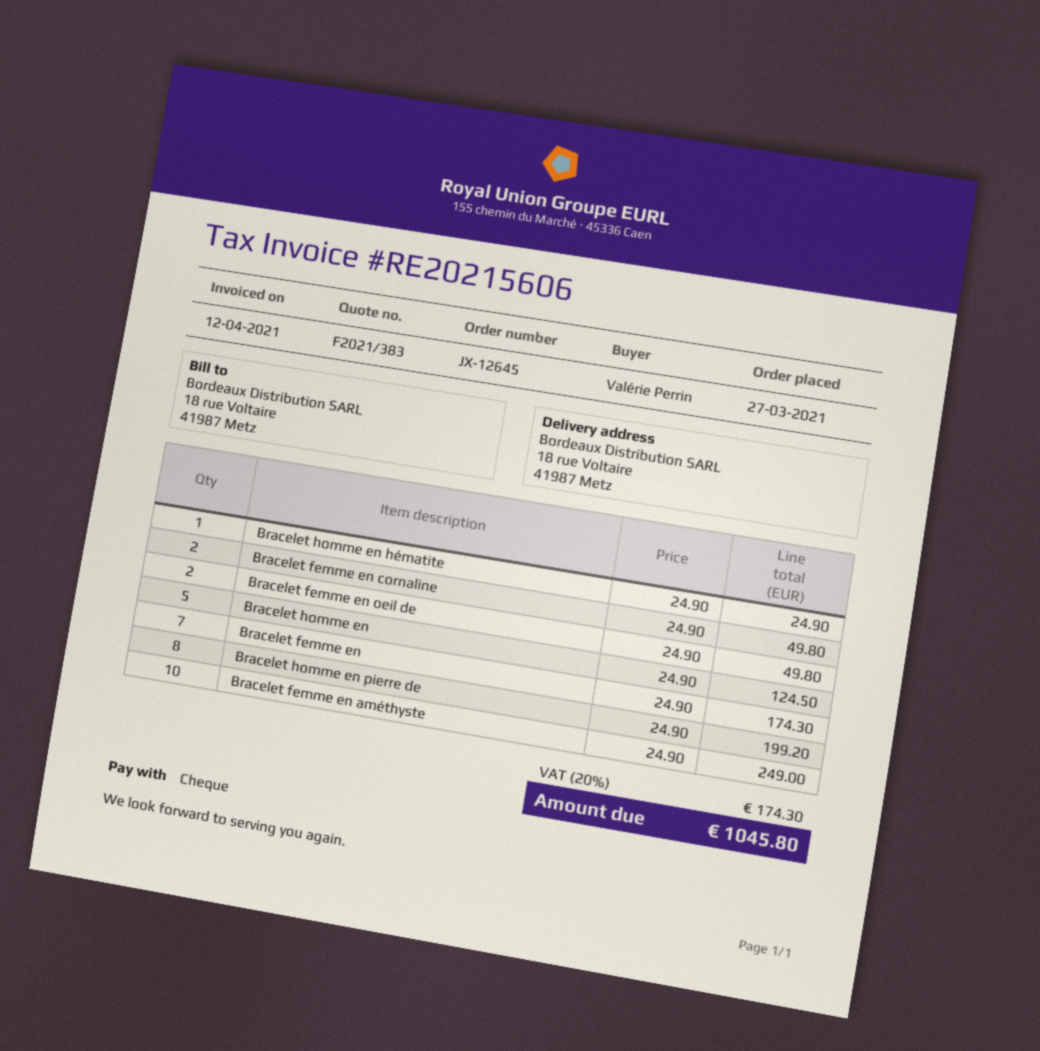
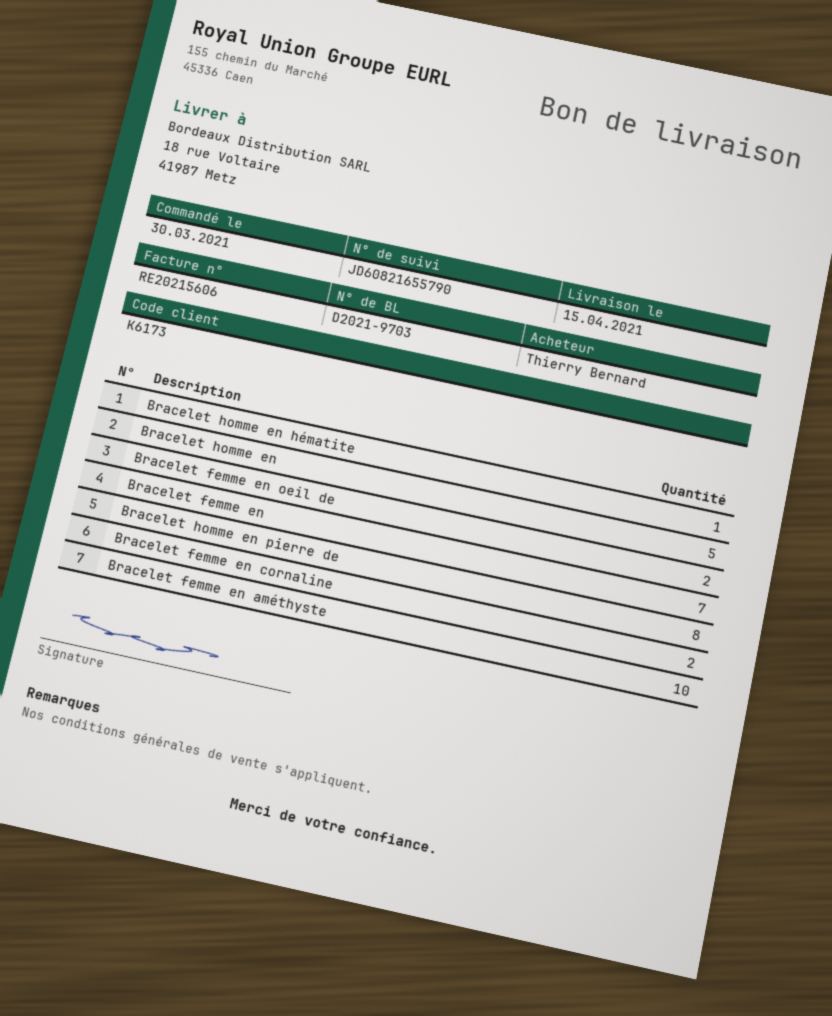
order date: 2021-03-27 -> 2021-03-30
ordered by: Valérie Perrin -> Thierry Bernard

